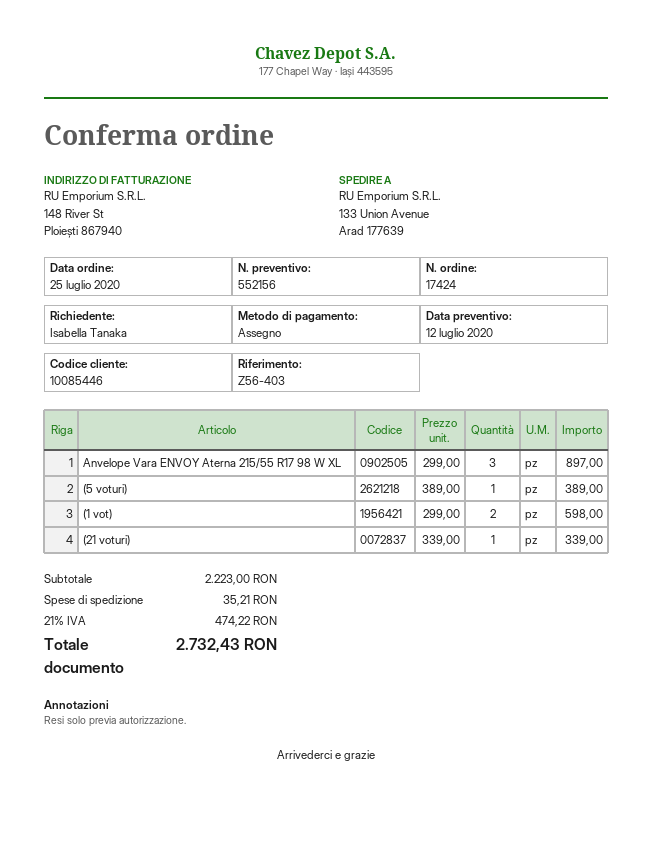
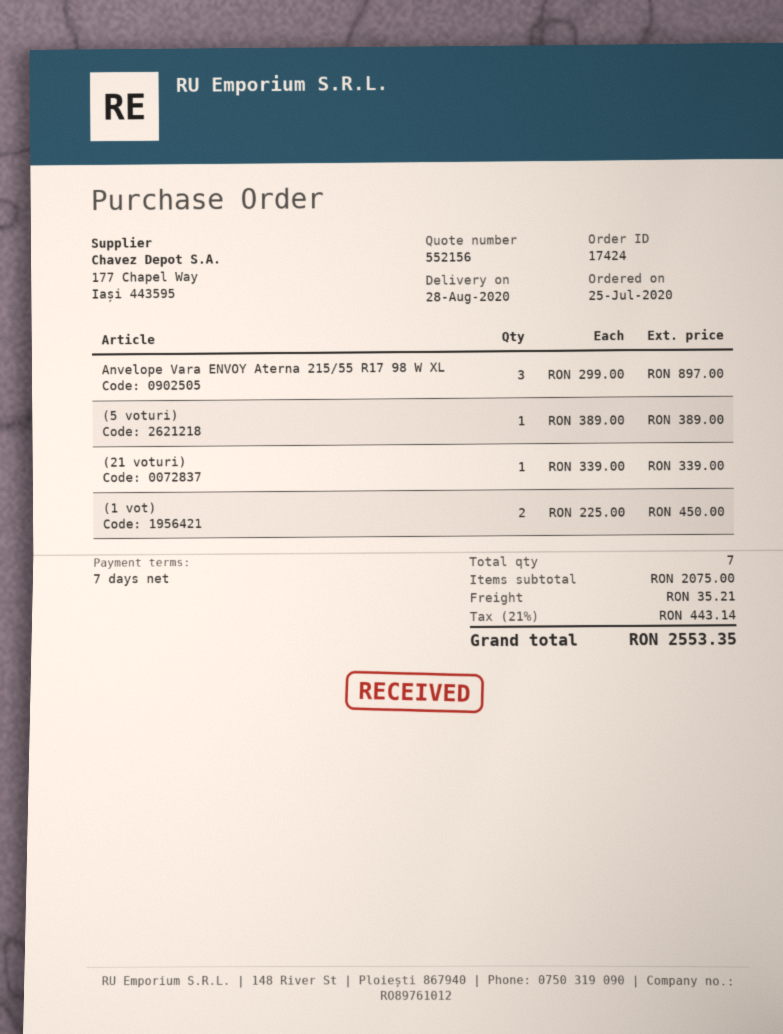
(1 vot): 2 x 299.00 = 598.00 -> 2 x 225.00 = 450.00
subtotal: 2223.00 -> 2075.00
tax: 21% = 474.22 -> 21% = 443.14
total: 2732.43 -> 2553.35

